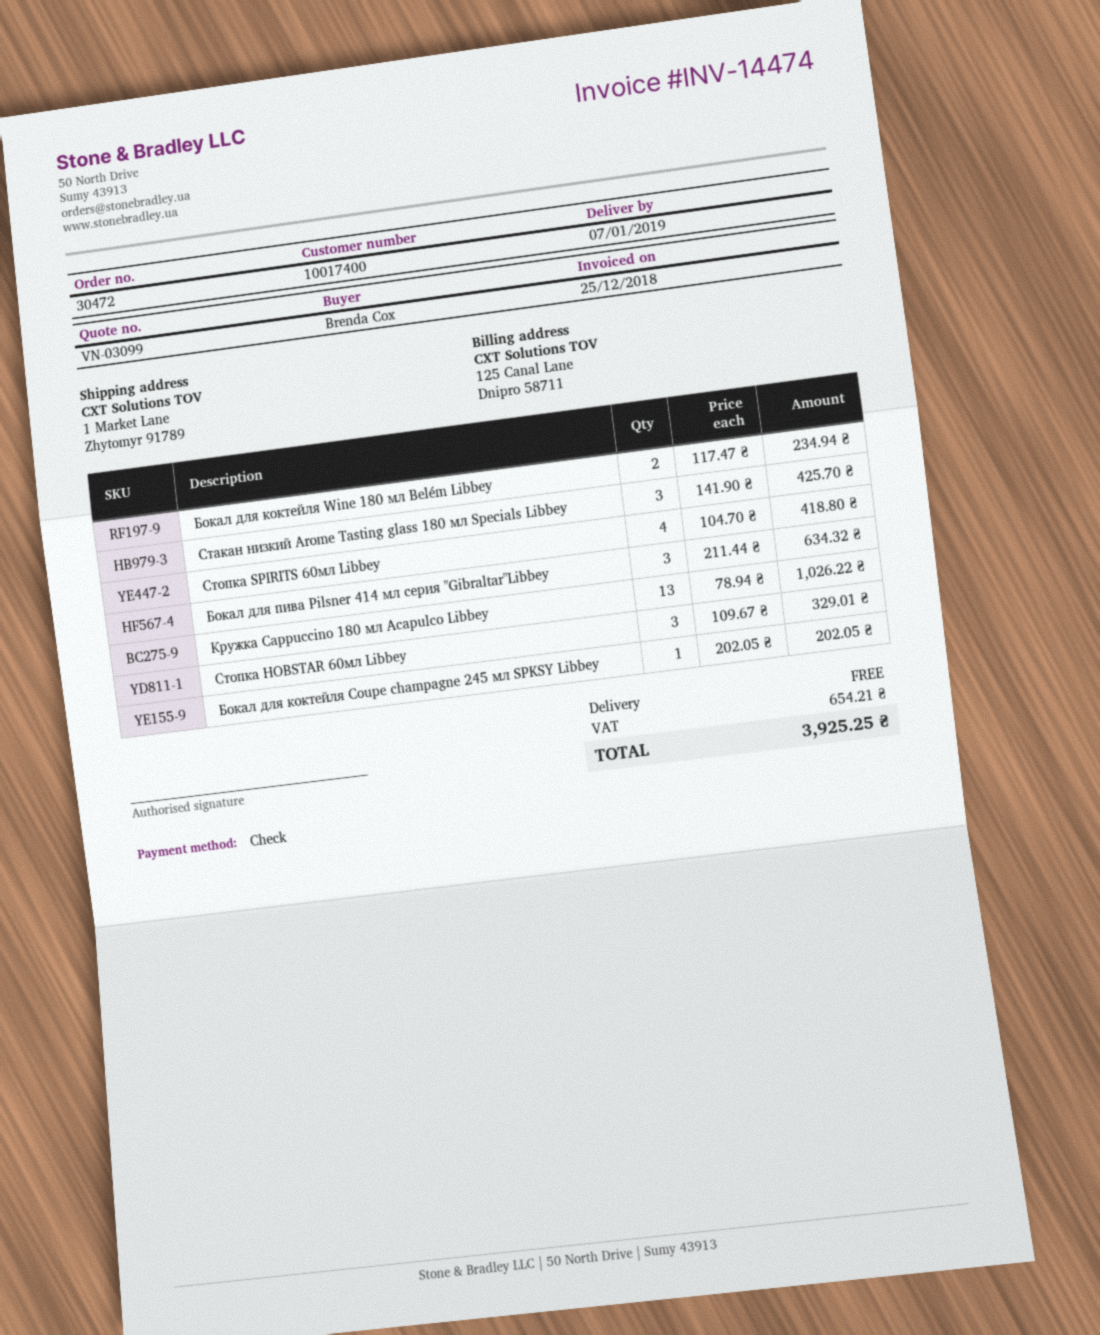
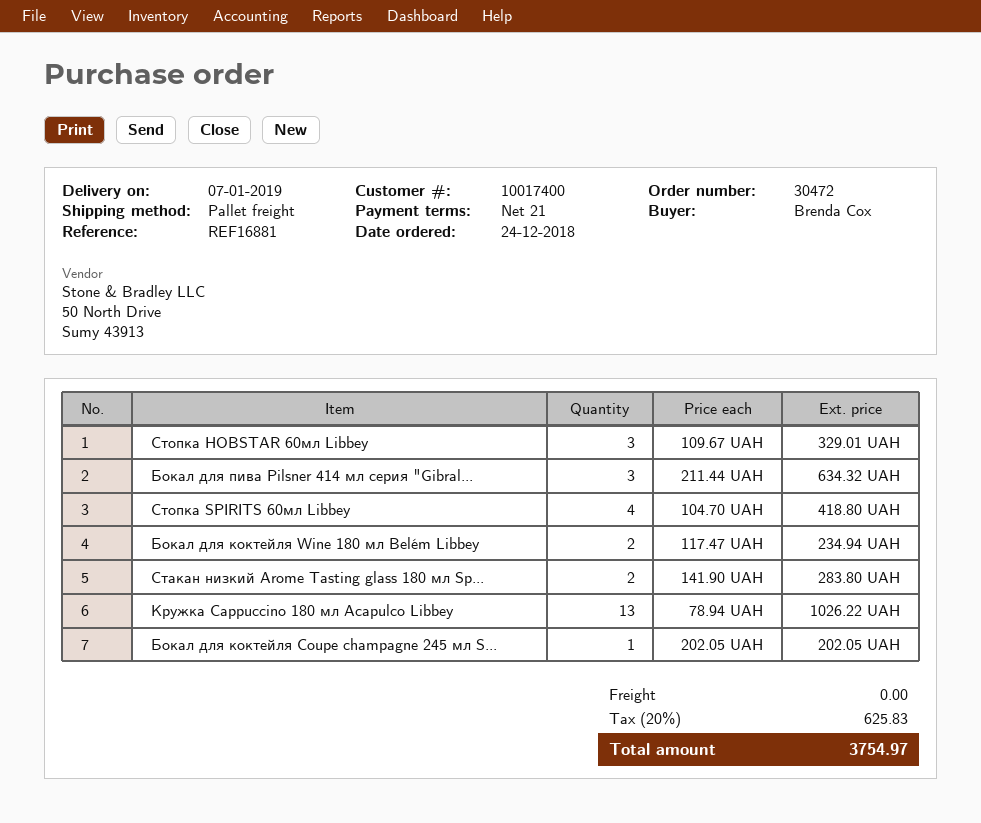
Стакан низкий Arome Tasting glass 180 мл Specials Libbey: 3 x 141.90 = 425.70 -> 2 x 141.90 = 283.80
tax: 654.21 -> 625.83
total: 3925.25 -> 3754.97

